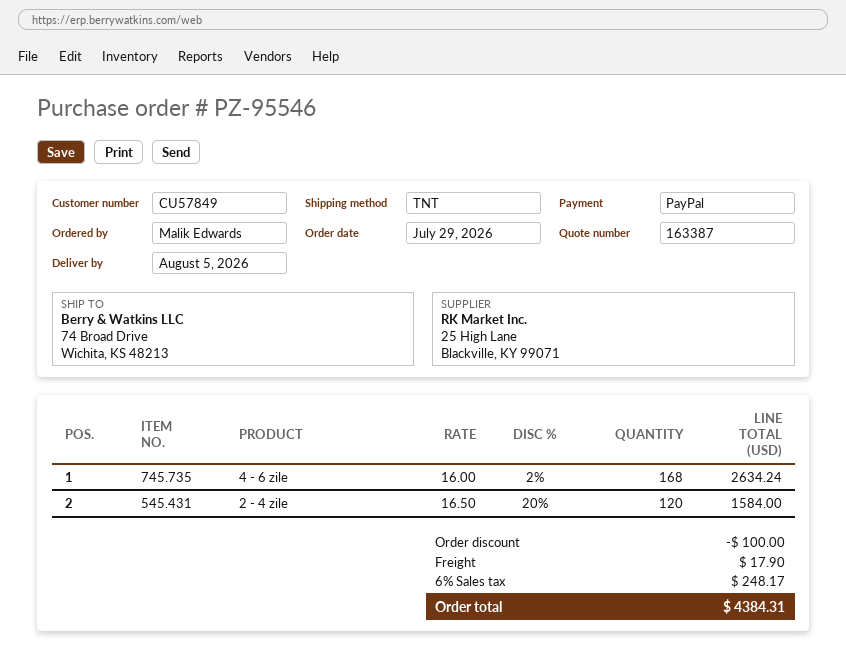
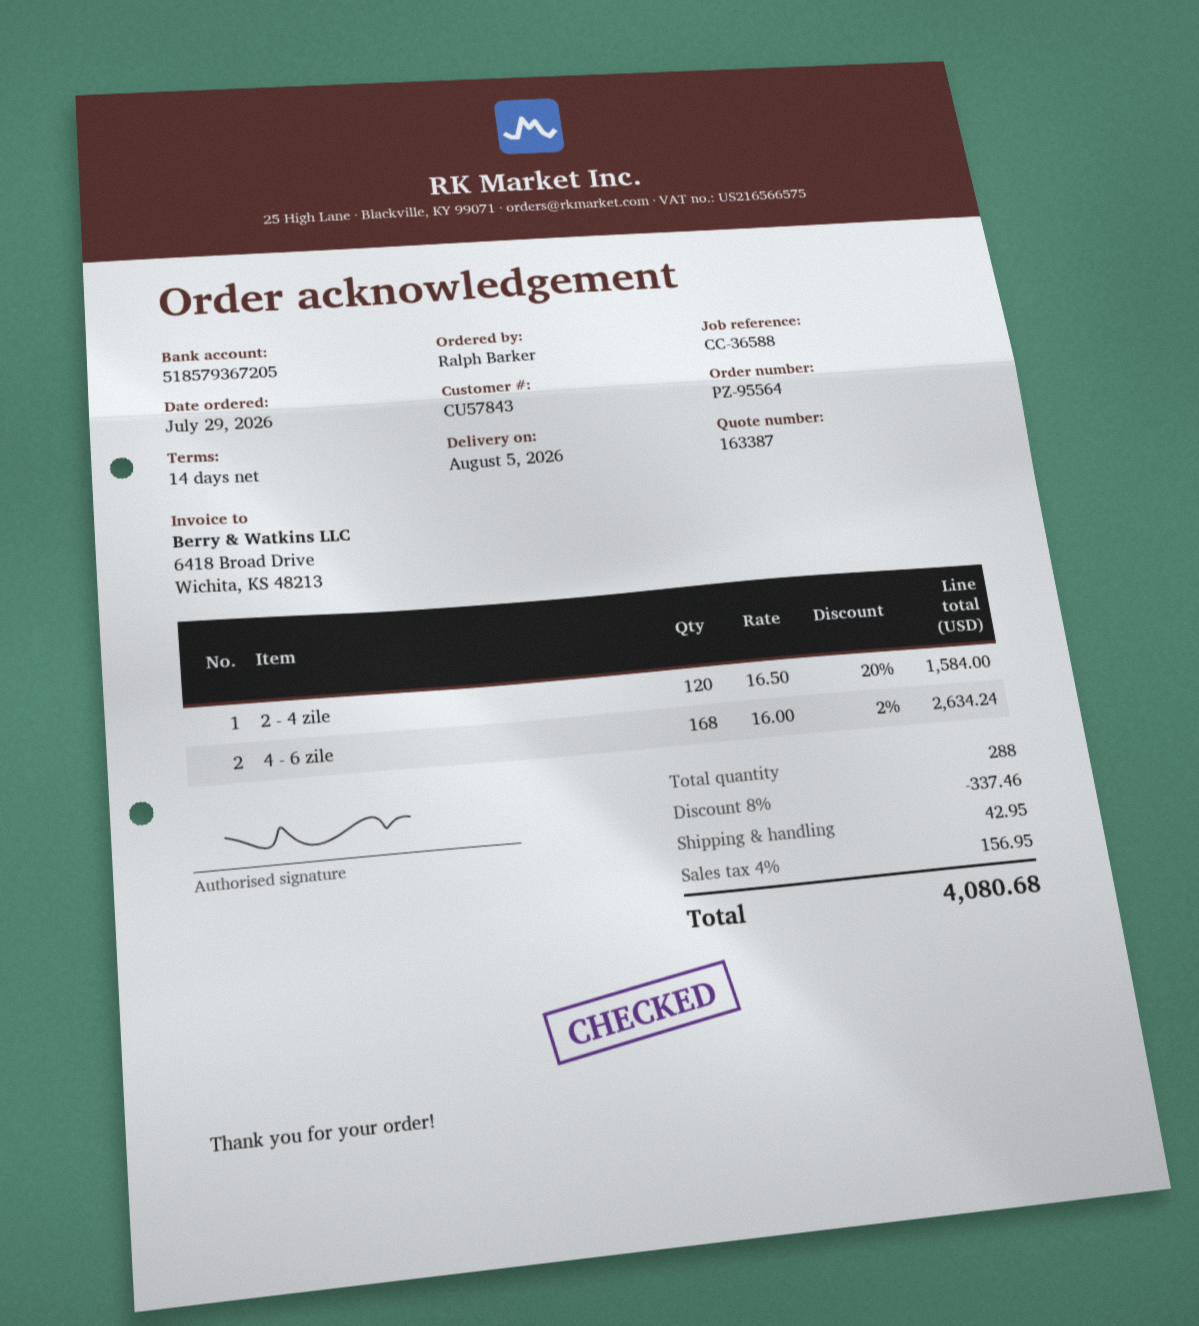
order number: PZ-95546 -> PZ-95564
customer number: CU57849 -> CU57843
ordered by: Malik Edwards -> Ralph Barker
discount: 100.00 -> 337.46
shipping: 17.90 -> 42.95
tax: 6% = 248.17 -> 4% = 156.95
total: 4384.31 -> 4080.68

